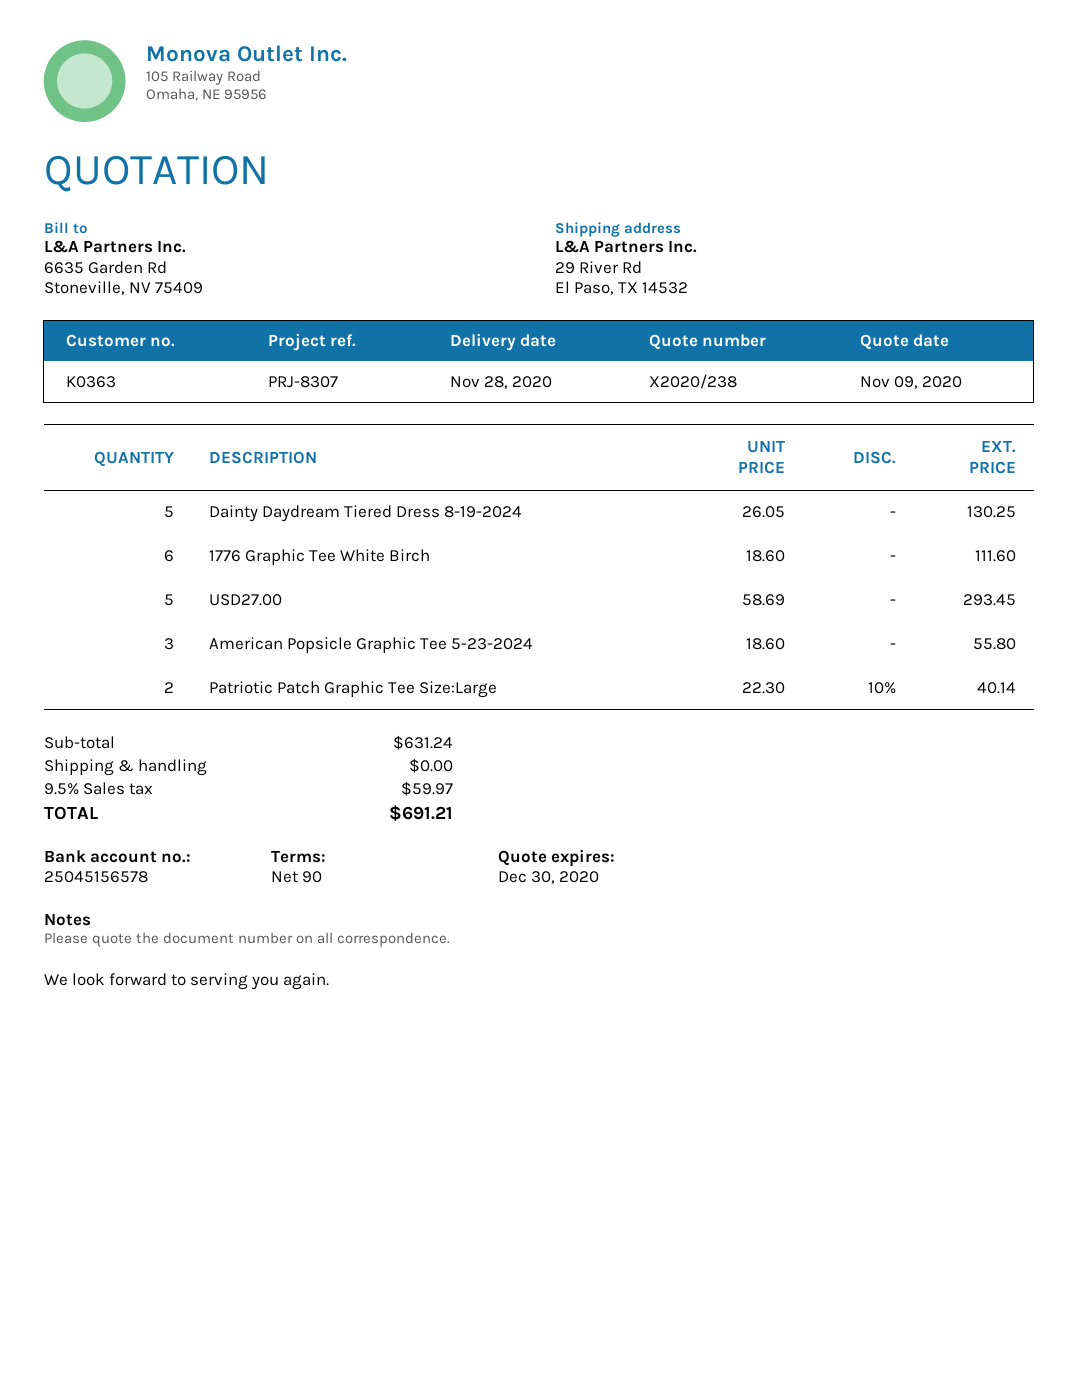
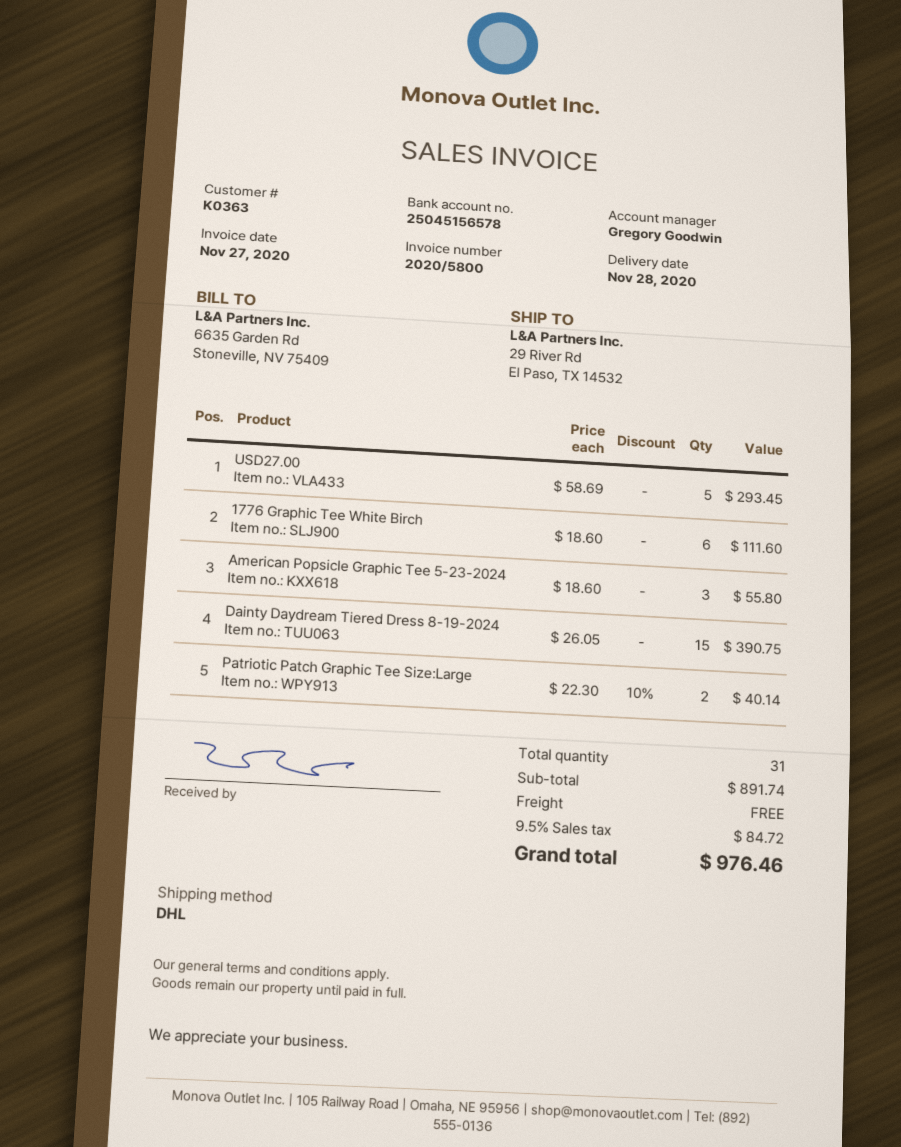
Dainty Daydream Tiered Dress 8-19-2024: 5 x 26.05 = 130.25 -> 15 x 26.05 = 390.75
subtotal: 631.24 -> 891.74
tax: 9.5% = 59.97 -> 9.5% = 84.72
total: 691.21 -> 976.46

